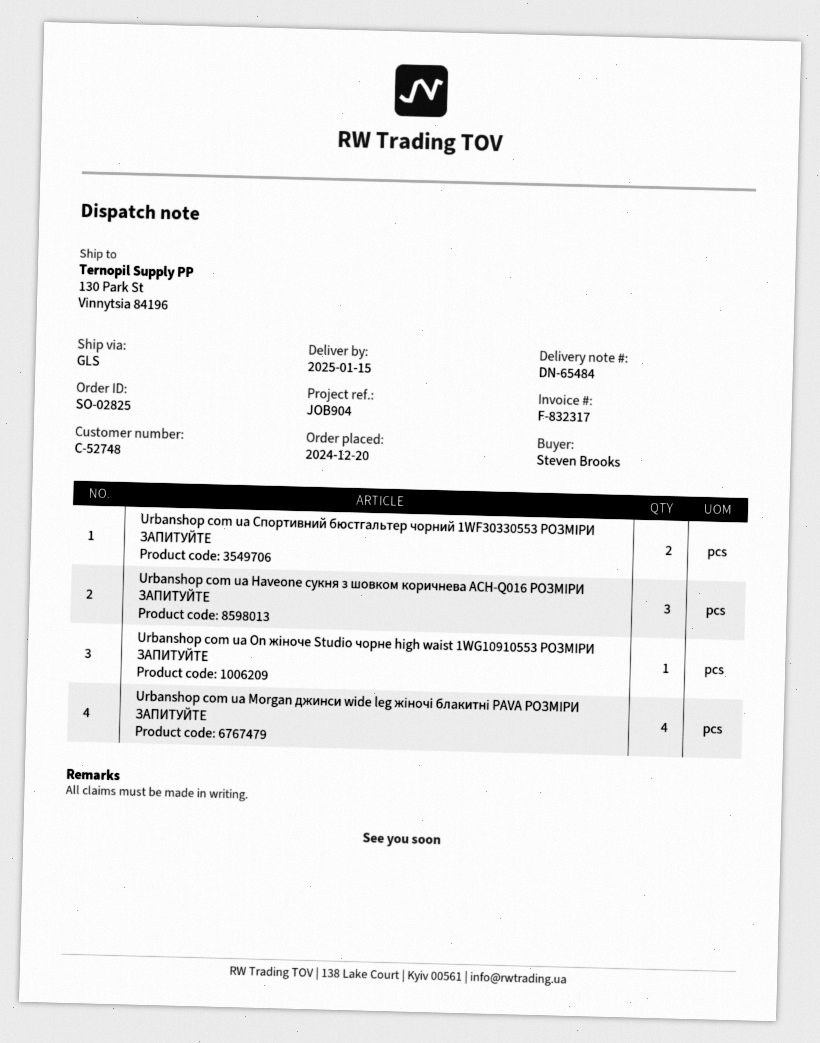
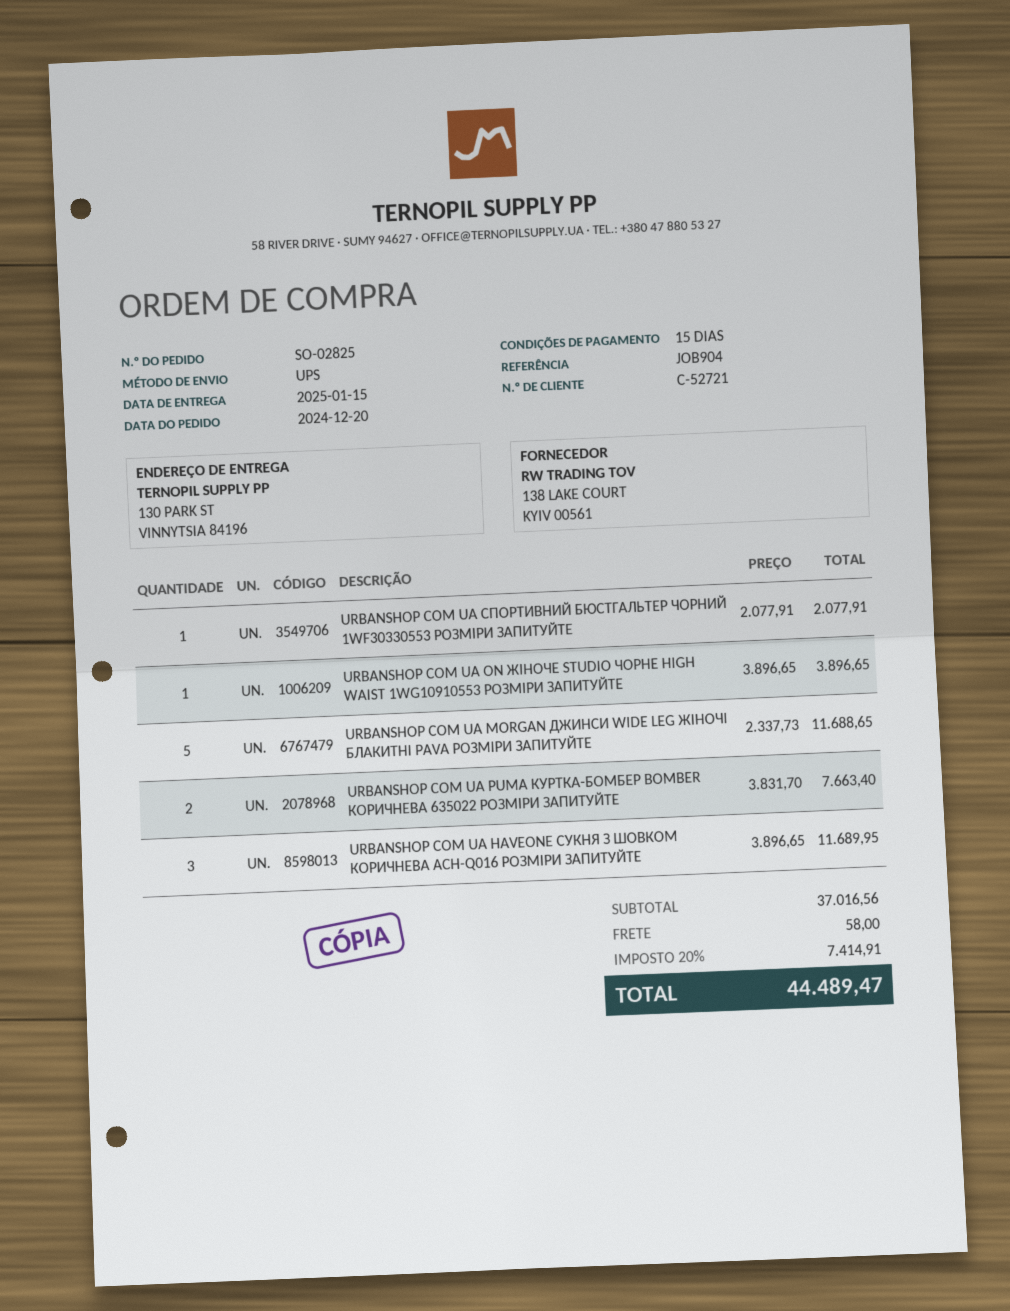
customer number: C-52748 -> C-52721
shipping method: GLS -> UPS
Urbanshop com ua Спортивний бюстгальтер чорний 1WF30330553 РОЗМІРИ ЗАПИТУЙТЕ: 2 -> 1
Urbanshop com ua Morgan джинси wide leg жіночі блакитні PAVA РОЗМІРИ ЗАПИТУЙТЕ: 4 -> 5
URBANSHOP COM UA PUMA КУРТКА-БОМБЕР BOMBER КОРИЧНЕВА 635022 РОЗМІРИ ЗАПИТУЙТЕ: none -> 2

